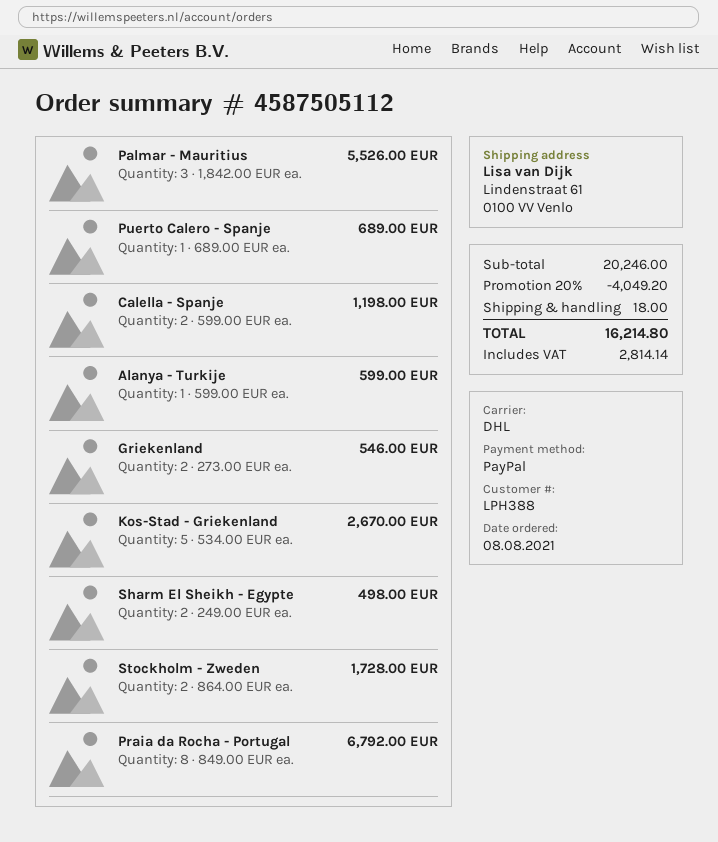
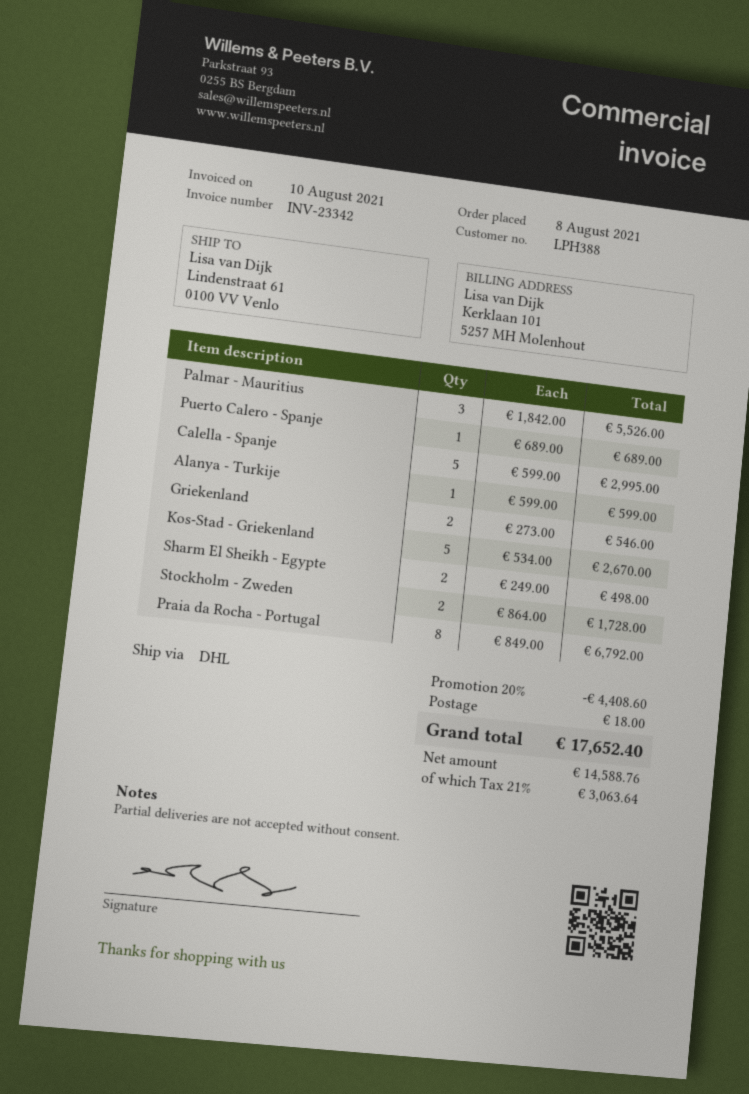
Calella - Spanje: 2 x 599.00 = 1198.00 -> 5 x 599.00 = 2995.00
discount: 20% = 4049.20 -> 20% = 4408.60
tax: 2814.14 -> 3063.64
total: 16214.80 -> 17652.40

